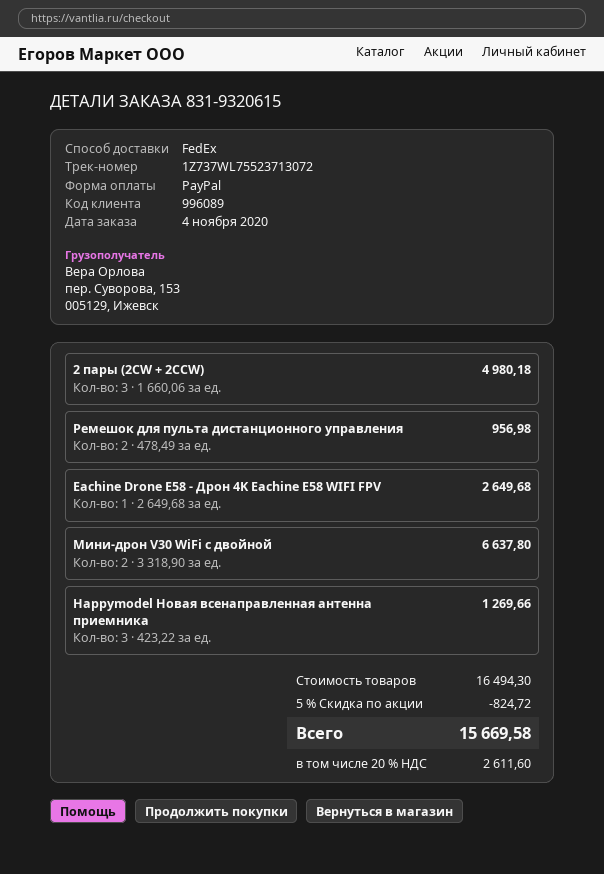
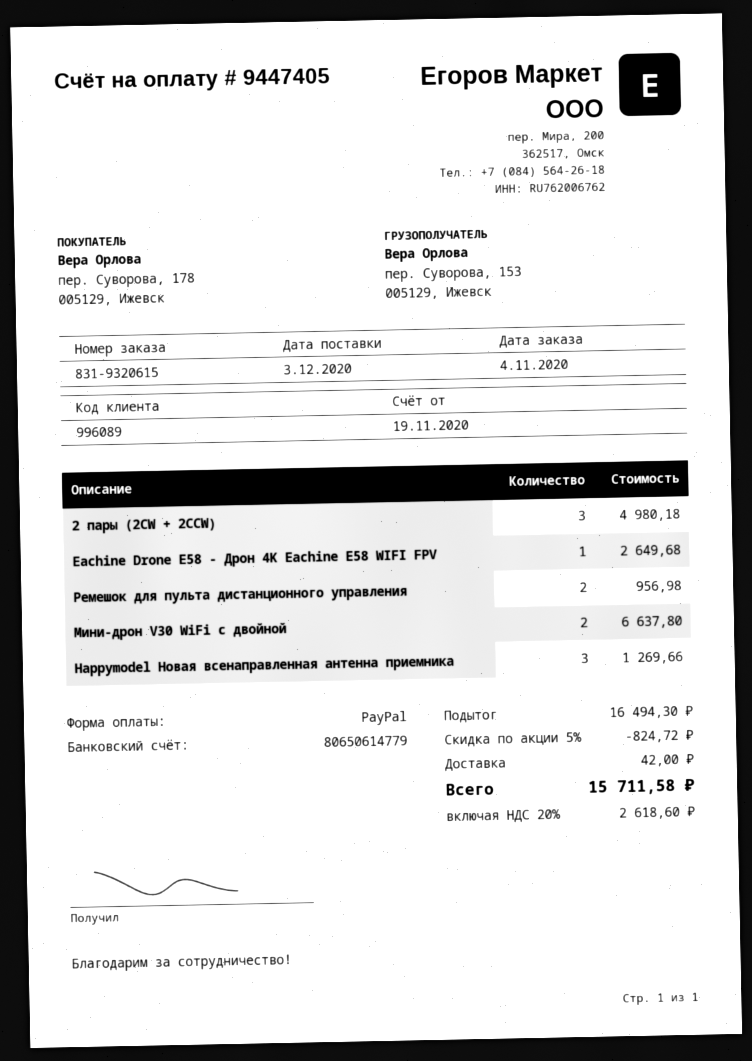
shipping: none -> 42.00
tax: 20% = 2611.60 -> 20% = 2618.60
total: 15669.58 -> 15711.58

